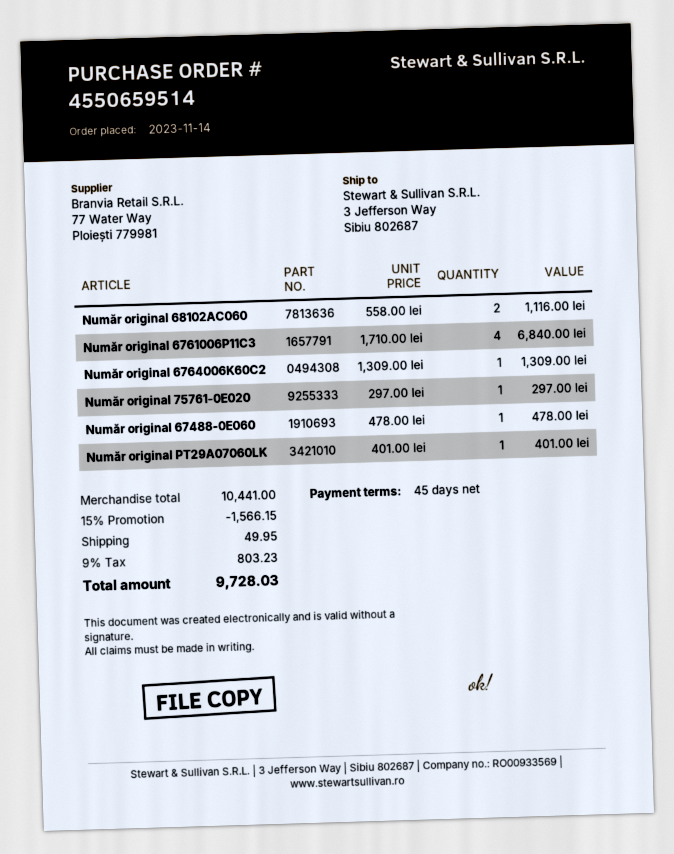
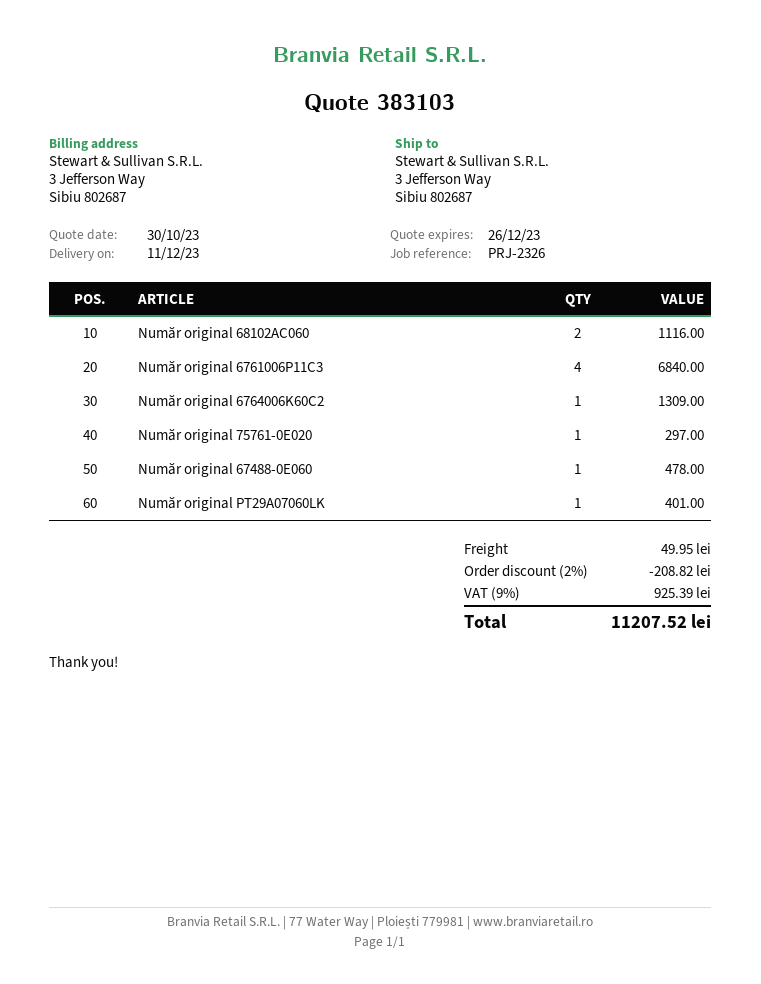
discount: 15% = 1566.15 -> 2% = 208.82
tax: 9% = 803.23 -> 9% = 925.39
total: 9728.03 -> 11207.52

